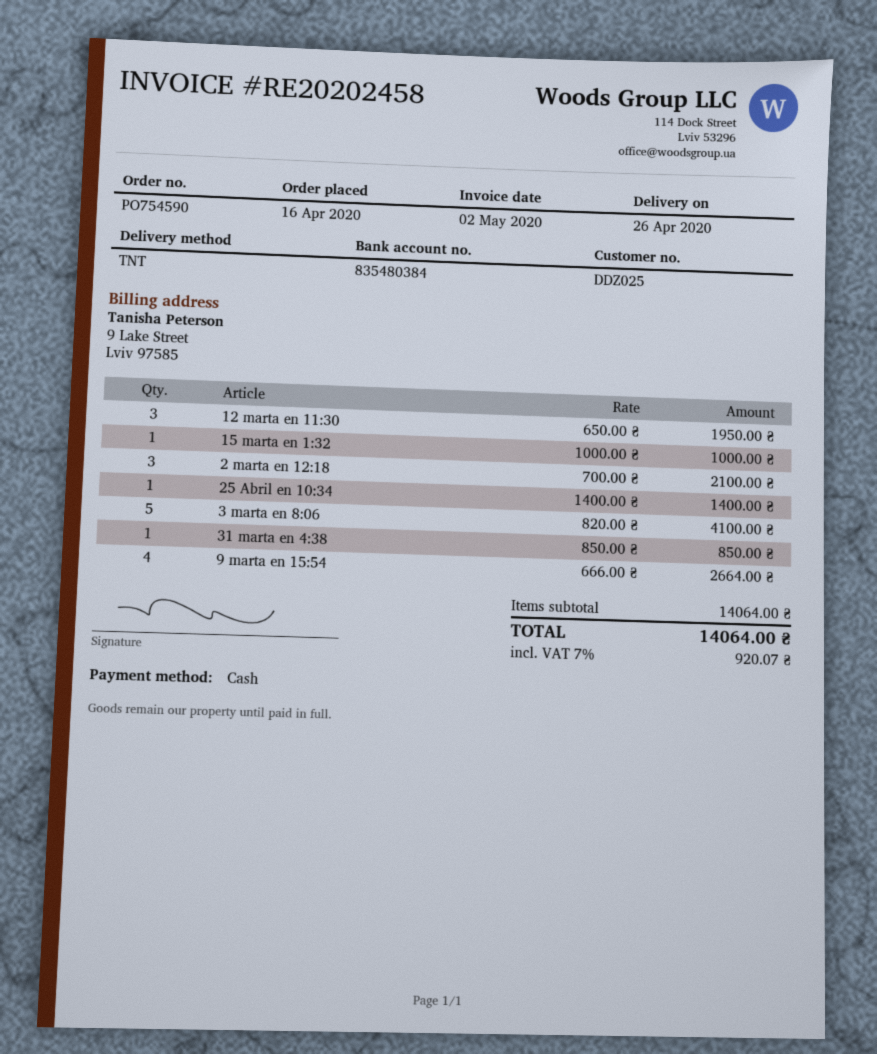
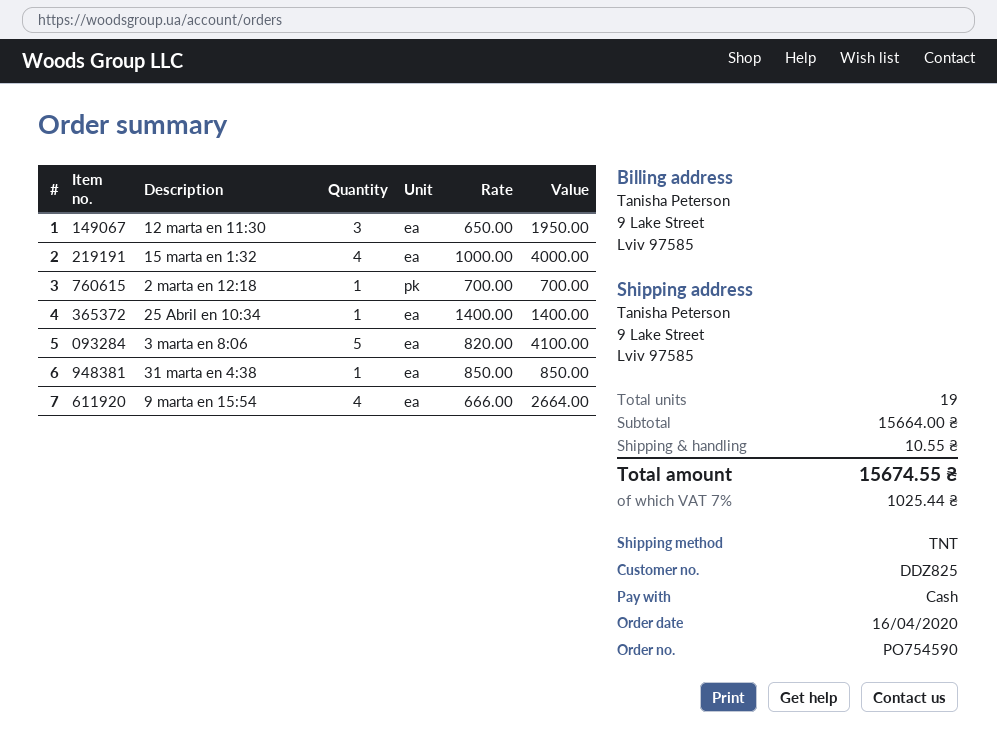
customer number: DDZ025 -> DDZ825
15 marta en 1:32: 1 x 1000.00 = 1000.00 -> 4 x 1000.00 = 4000.00
2 marta en 12:18: 3 x 700.00 = 2100.00 -> 1 x 700.00 = 700.00
subtotal: 14064.00 -> 15664.00
shipping: none -> 10.55
tax: 7% = 920.07 -> 7% = 1025.44
total: 14064.00 -> 15674.55

